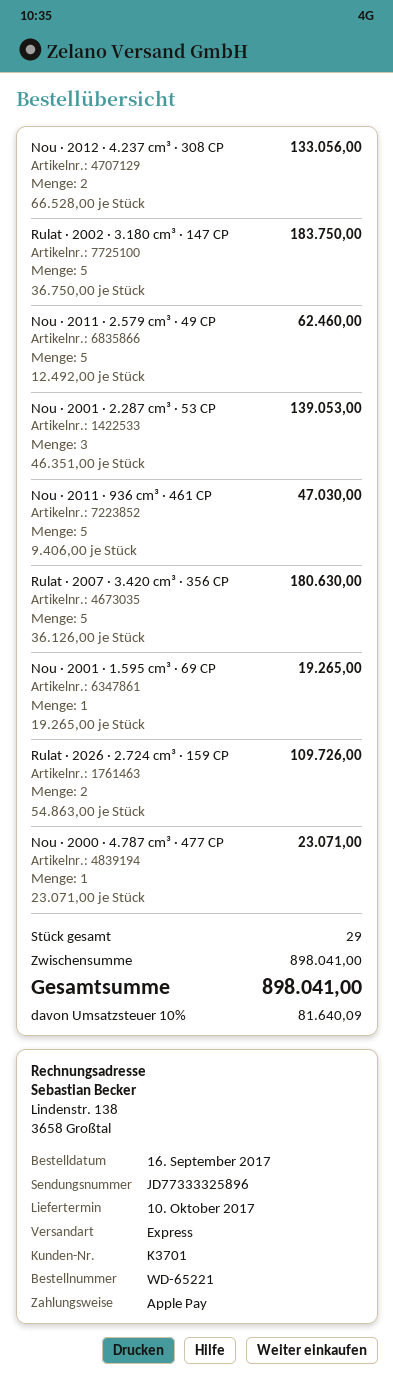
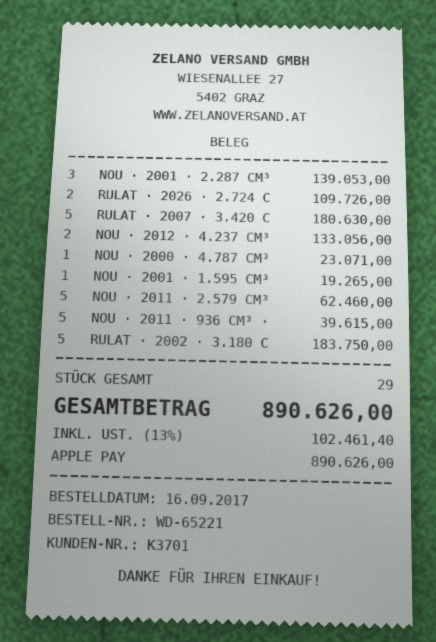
Nou · 2011 · 936 cm³ · 461 CP: 5 for 47030.00 -> 5 for 39615.00
tax: 10% = 81640.09 -> 13% = 102461.40
total: 898041.00 -> 890626.00

